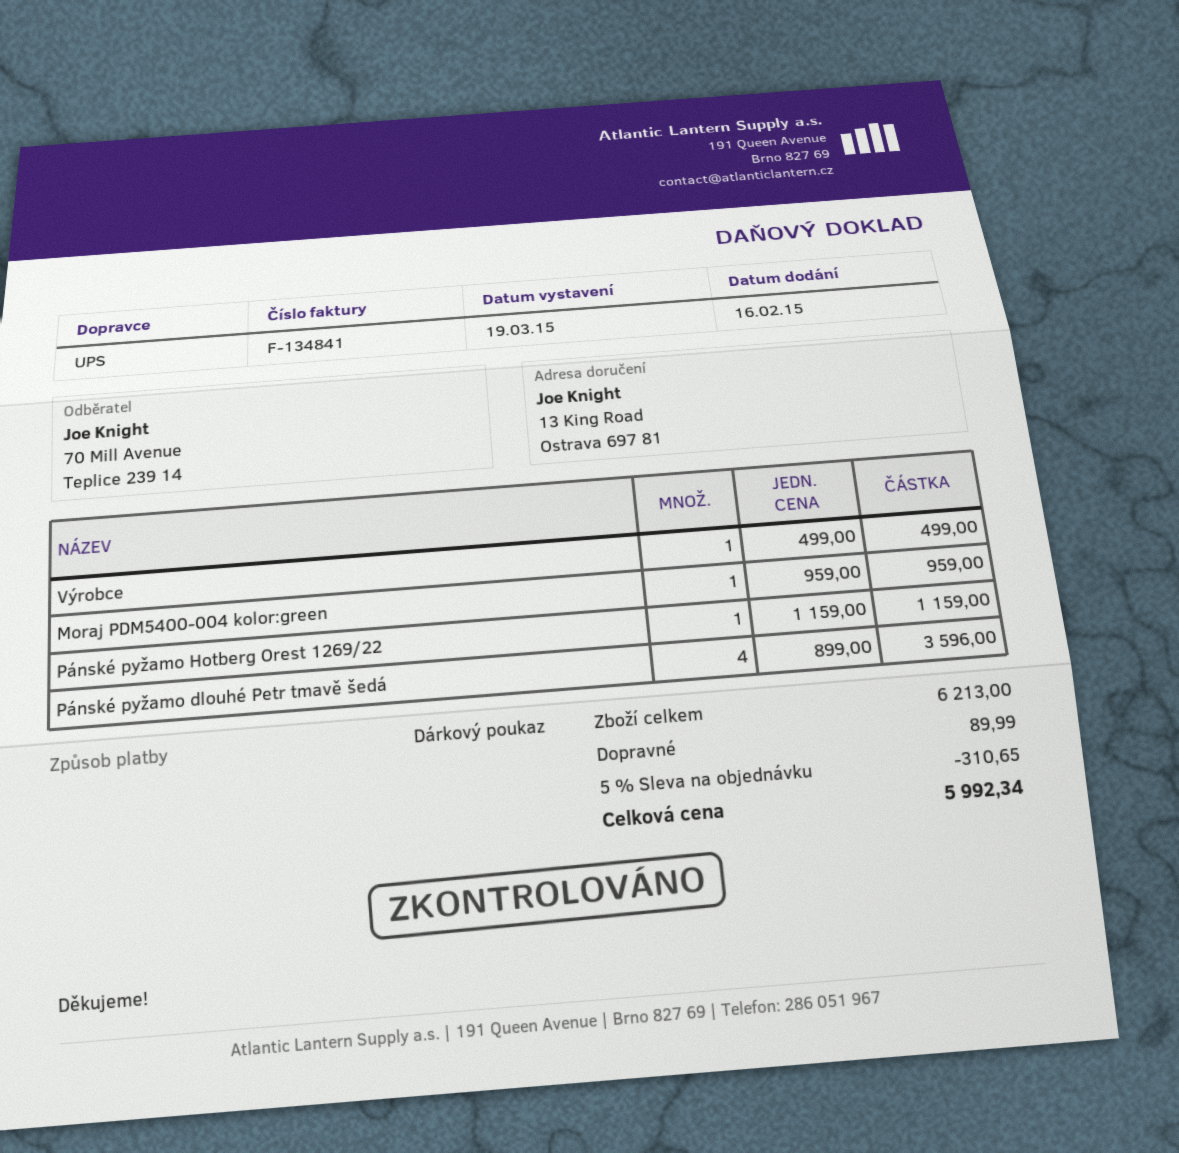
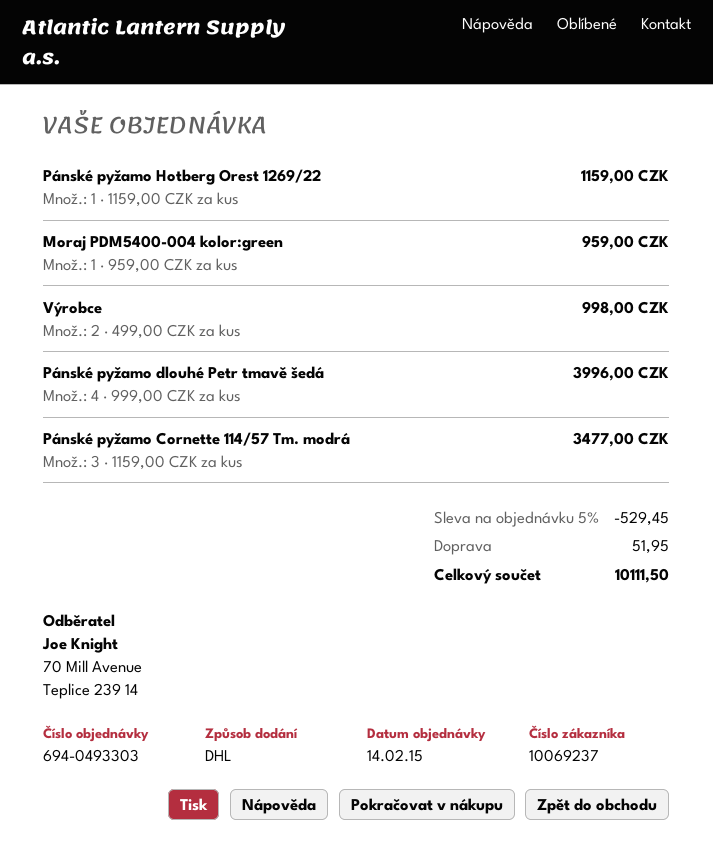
shipping method: UPS -> DHL
Výrobce: 1 x 499.00 = 499.00 -> 2 x 499.00 = 998.00
Pánské pyžamo dlouhé Petr tmavě šedá: 4 x 899.00 = 3596.00 -> 4 x 999.00 = 3996.00
Pánské pyžamo Cornette 114/57 Tm. modrá: none -> 3 x 1159.00 = 3477.00
discount: 5% = 310.65 -> 5% = 529.45
shipping: 89.99 -> 51.95
total: 5992.34 -> 10111.50

